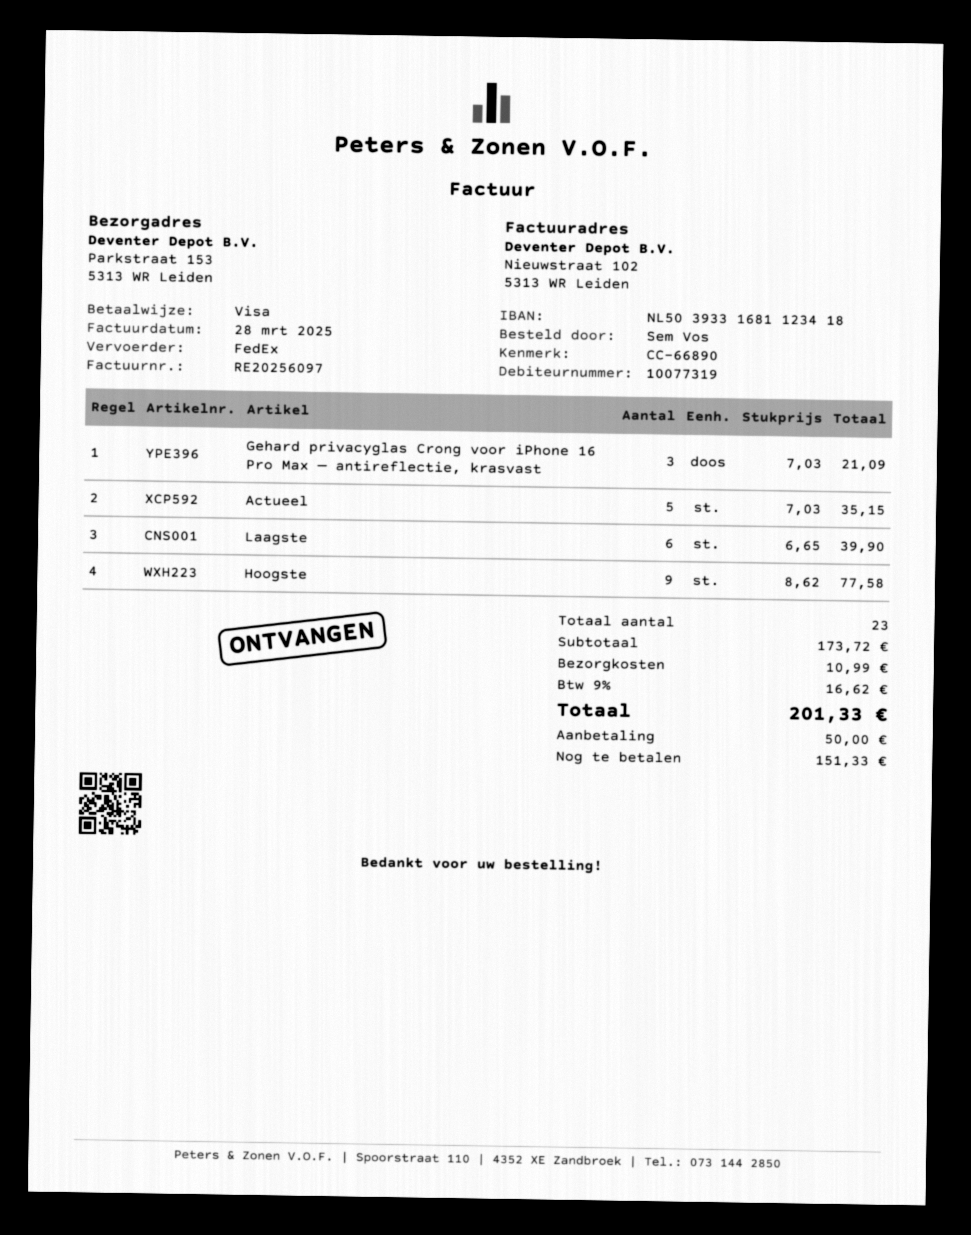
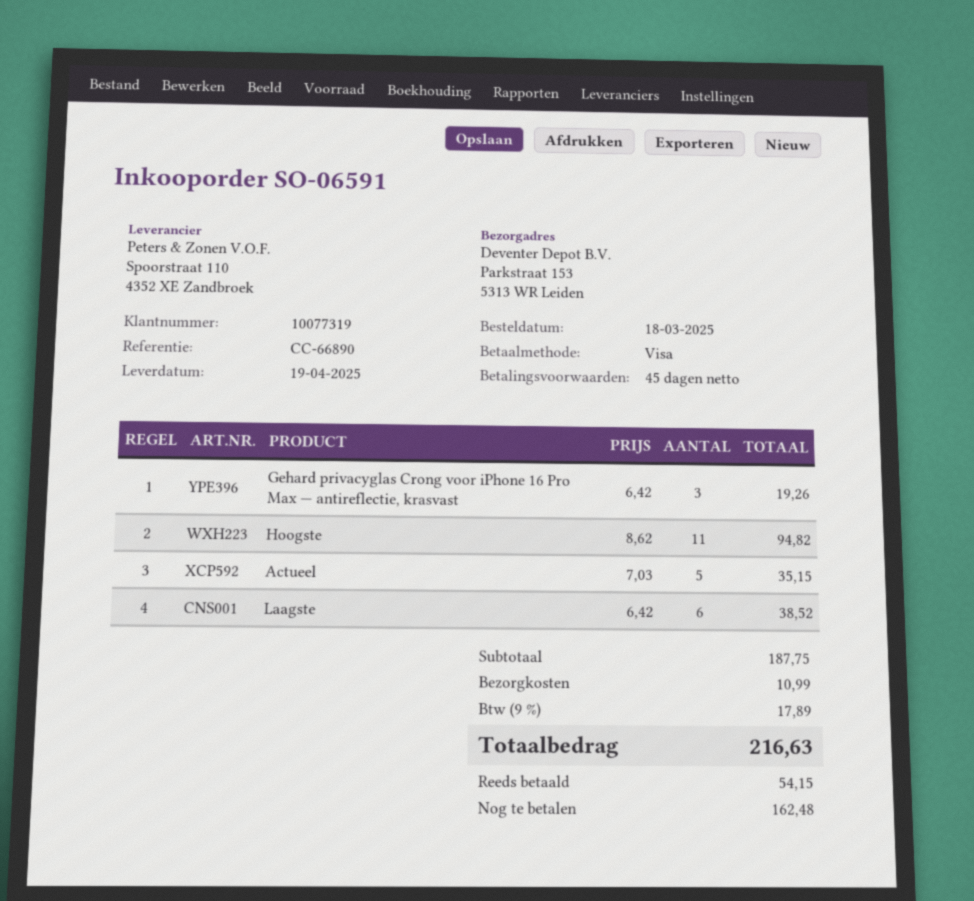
Gehard privacyglas Crong voor iPhone 16 Pro Max — antireflectie, krasvast: 3 x 7.03 = 21.09 -> 3 x 6.42 = 19.26
Laagste: 6 x 6.65 = 39.90 -> 6 x 6.42 = 38.52
Hoogste: 9 x 8.62 = 77.58 -> 11 x 8.62 = 94.82
subtotal: 173.72 -> 187.75
tax: 9% = 16.62 -> 9% = 17.89
total: 201.33 -> 216.63
deposit: 50.00 -> 54.15
balance: 151.33 -> 162.48

